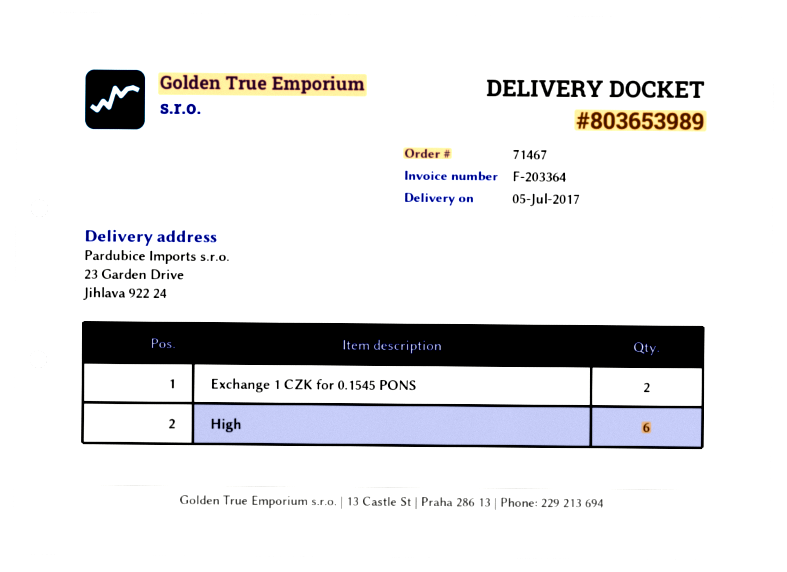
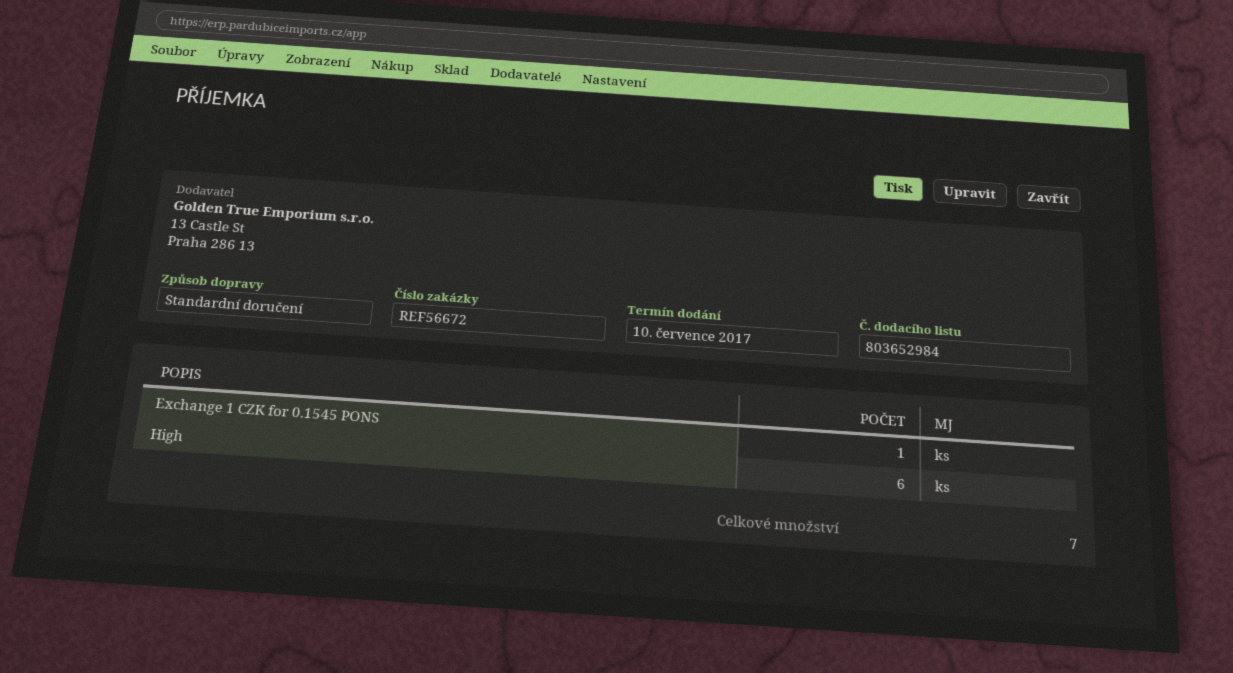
delivery note number: 803653989 -> 803652984
delivery date: 2017-07-05 -> 2017-07-10
Exchange 1 CZK for 0.1545 PONS: 2 -> 1

